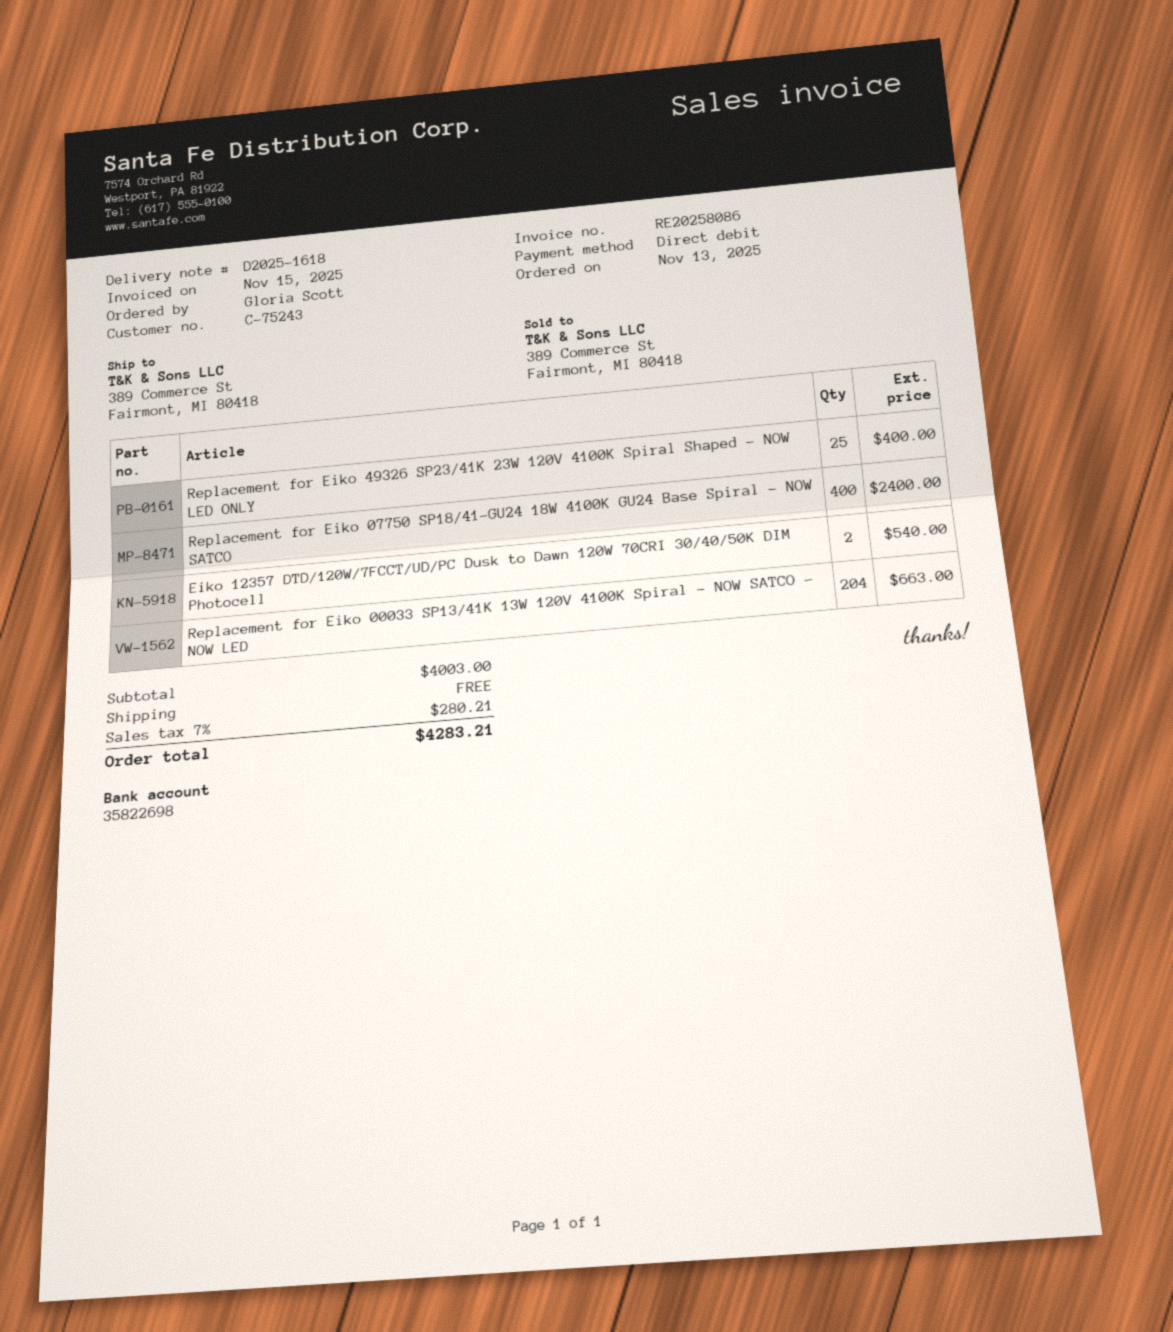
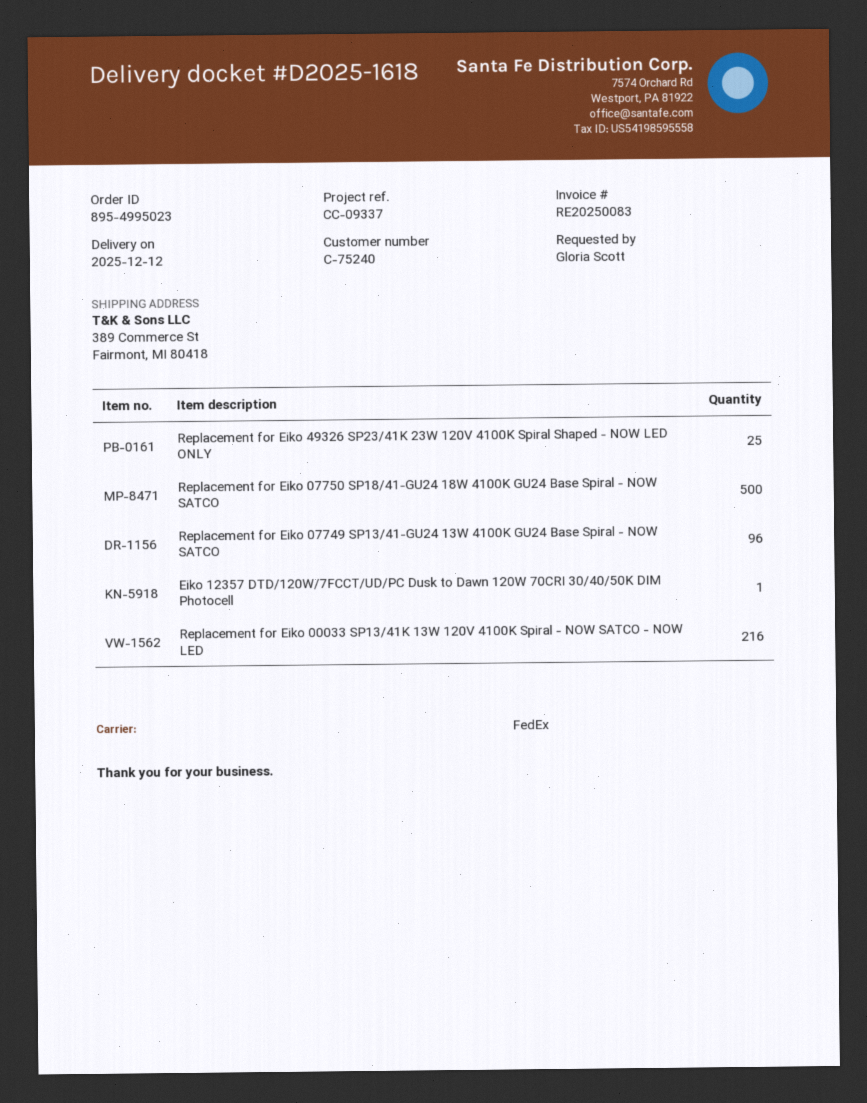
invoice number: RE20258086 -> RE20250083
customer number: C-75243 -> C-75240
Replacement for Eiko 07750 SP18/41-GU24 18W 4100K GU24 Base Spiral - NOW SATCO: 400 -> 500
Eiko 12357 DTD/120W/7FCCT/UD/PC Dusk to Dawn 120W 70CRI 30/40/50K DIM Photocell: 2 -> 1
Replacement for Eiko 00033 SP13/41K 13W 120V 4100K Spiral - NOW SATCO - NOW LED: 204 -> 216
Replacement for Eiko 07749 SP13/41-GU24 13W 4100K GU24 Base Spiral - NOW SATCO: none -> 96

